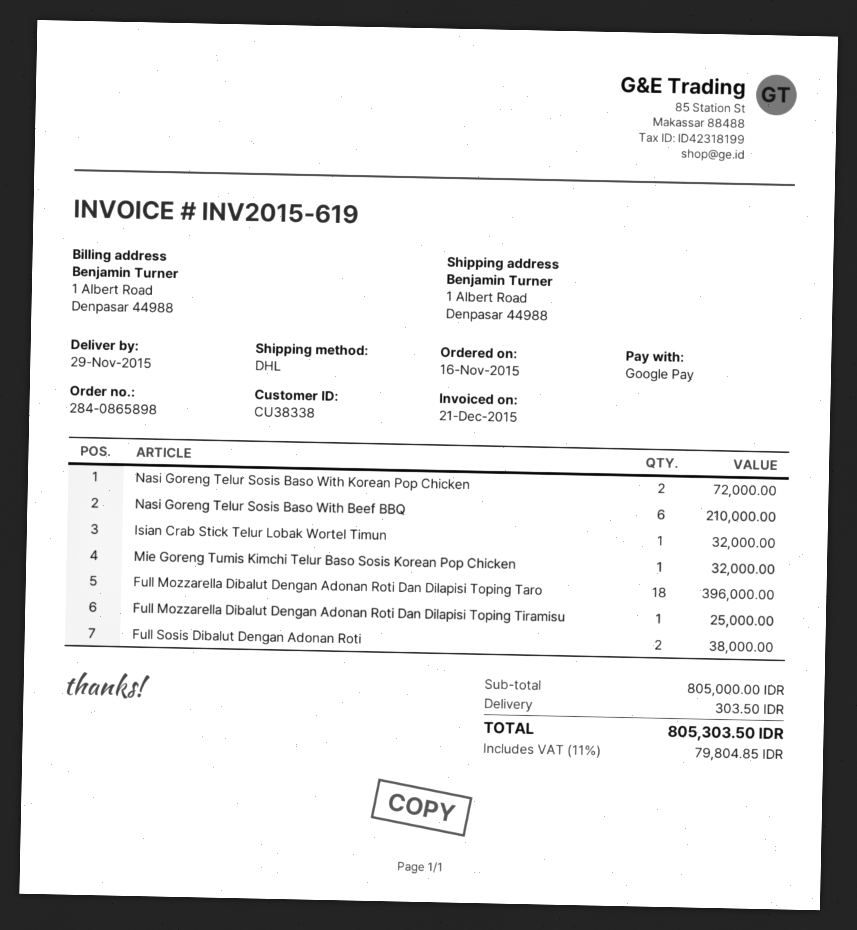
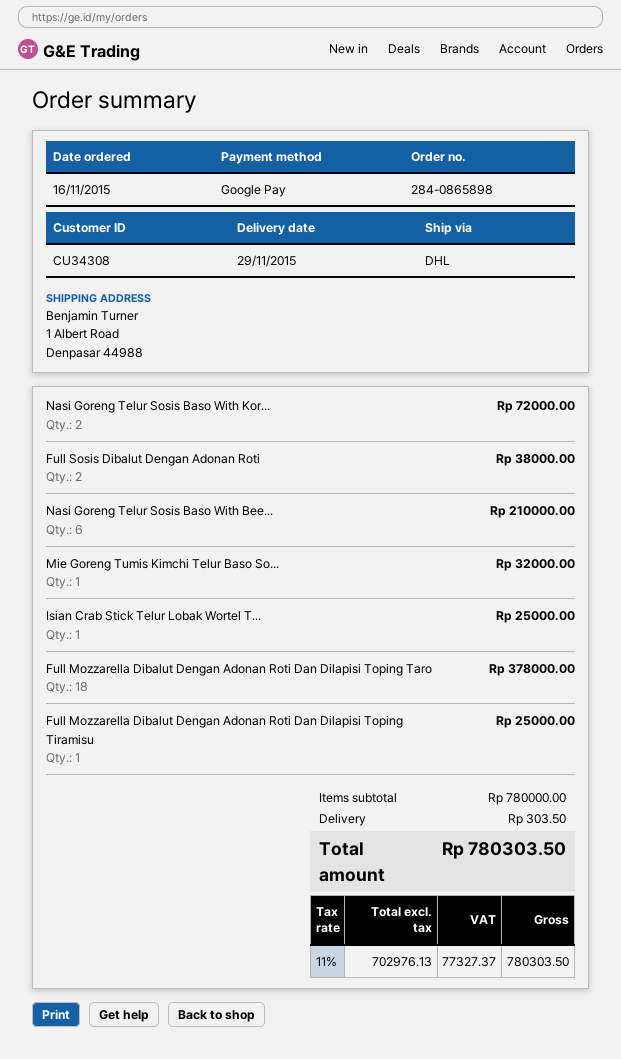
customer number: CU38338 -> CU34308
Isian Crab Stick Telur Lobak Wortel Timun: 1 for 32000.00 -> 1 for 25000.00
Full Mozzarella Dibalut Dengan Adonan Roti Dan Dilapisi Toping Taro: 18 for 396000.00 -> 18 for 378000.00
subtotal: 805000.00 -> 780000.00
tax: 11% = 79804.85 -> 11% = 77327.37
total: 805303.50 -> 780303.50

